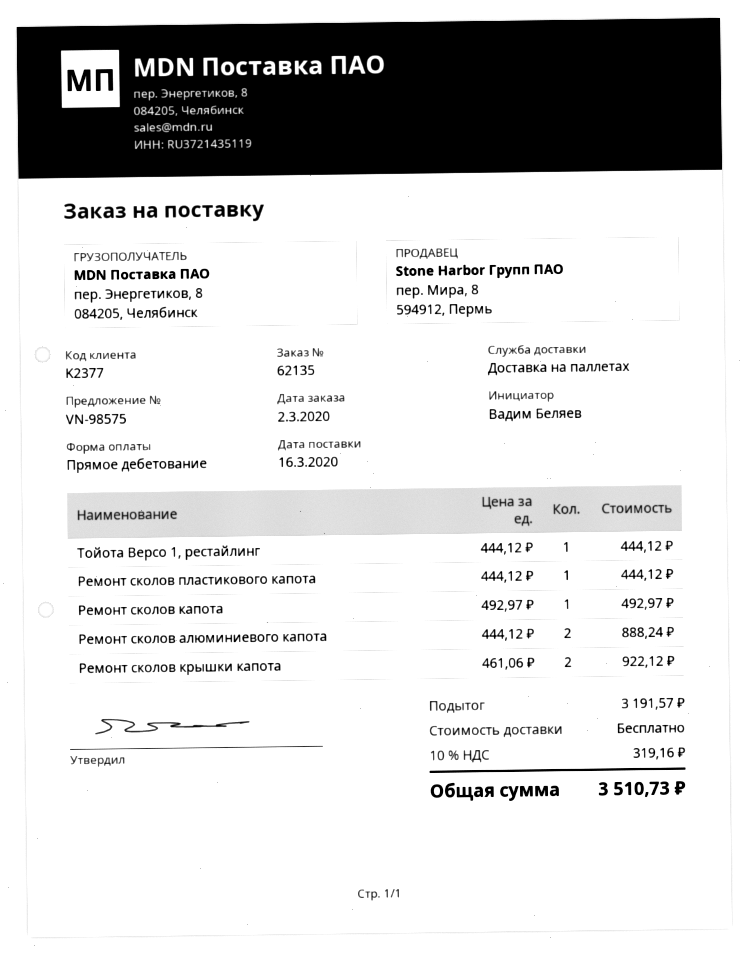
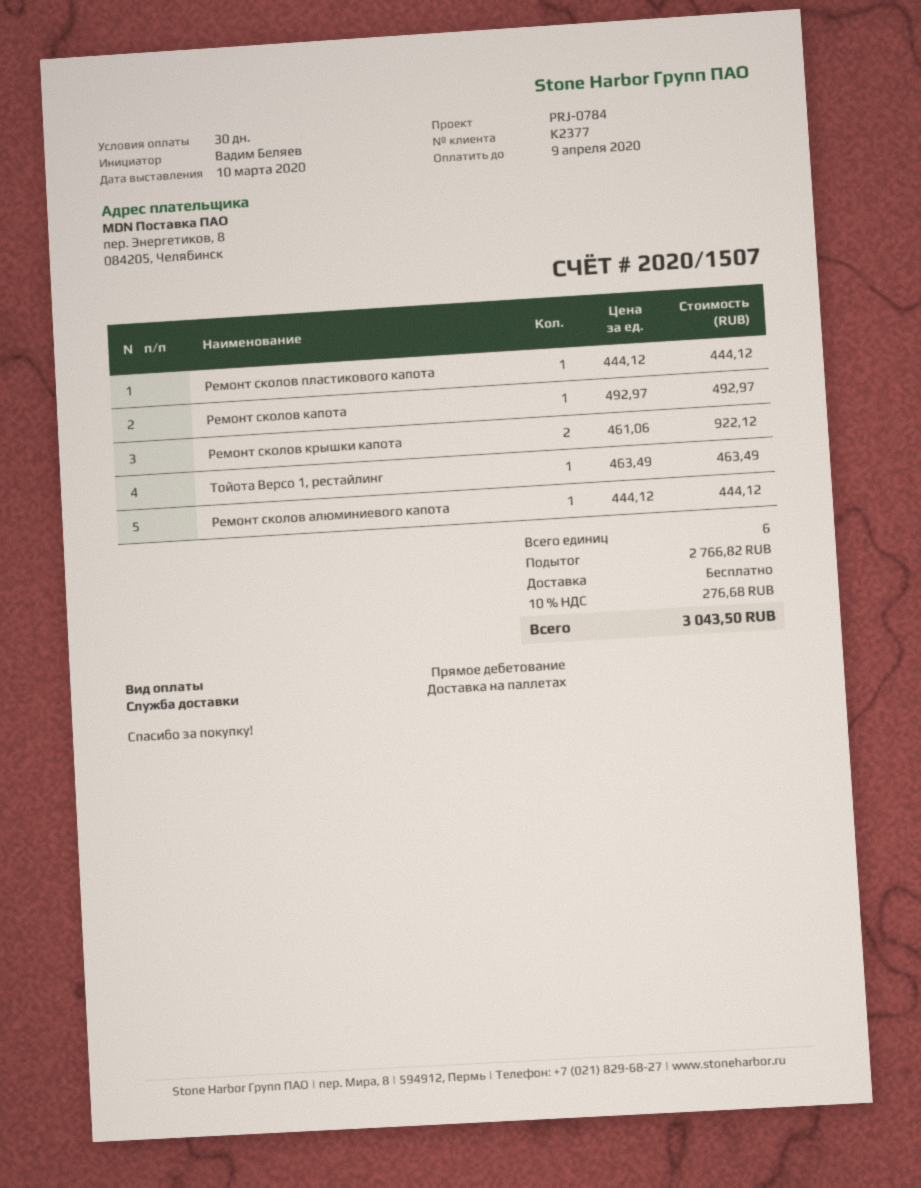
Тойота Версо 1, рестайлинг: 1 x 444.12 = 444.12 -> 1 x 463.49 = 463.49
Ремонт сколов алюминиевого капота: 2 x 444.12 = 888.24 -> 1 x 444.12 = 444.12
subtotal: 3191.57 -> 2766.82
tax: 10% = 319.16 -> 10% = 276.68
total: 3510.73 -> 3043.50

